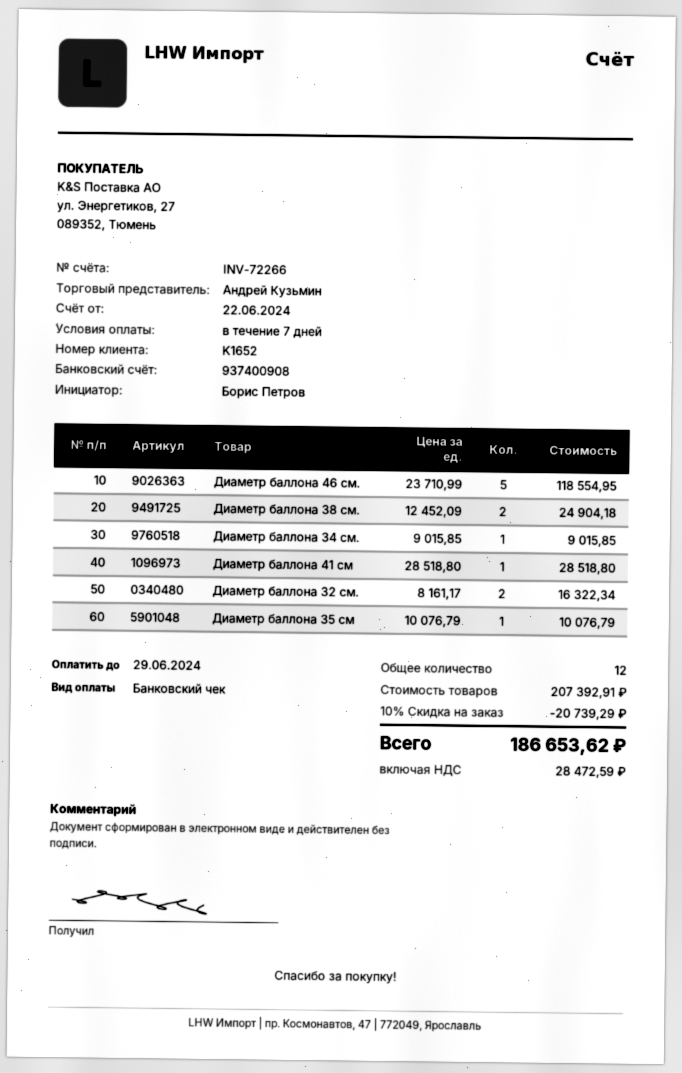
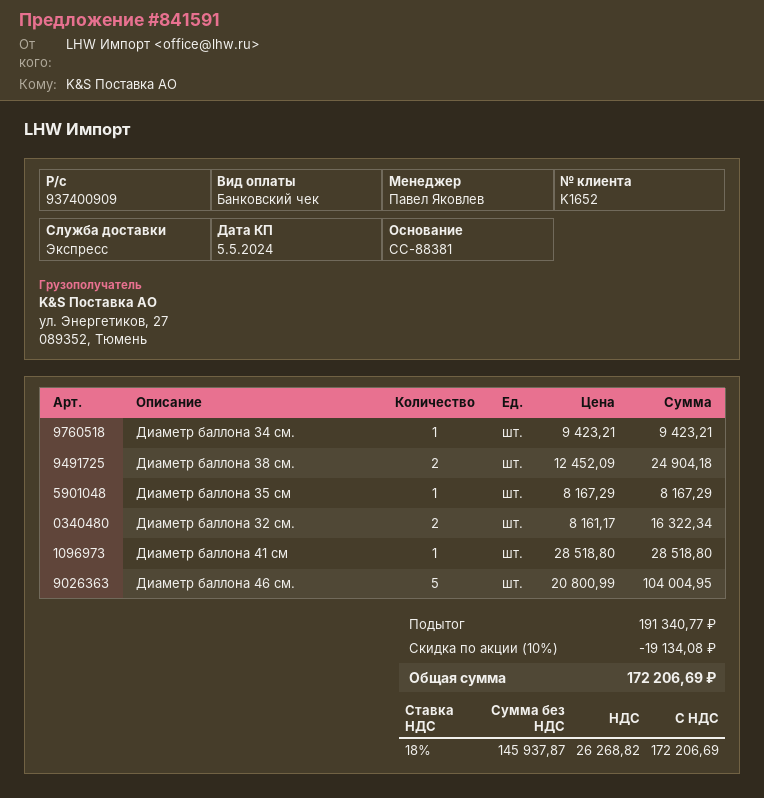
sales rep: Андрей Кузьмин -> Павел Яковлев
bank account: 937400908 -> 937400909
Диаметр баллона 46 см.: 5 x 23710.99 = 118554.95 -> 5 x 20800.99 = 104004.95
Диаметр баллона 34 см.: 1 x 9015.85 = 9015.85 -> 1 x 9423.21 = 9423.21
Диаметр баллона 35 см: 1 x 10076.79 = 10076.79 -> 1 x 8167.29 = 8167.29
subtotal: 207392.91 -> 191340.77
discount: 10% = 20739.29 -> 10% = 19134.08
tax: 28472.59 -> 26268.82
total: 186653.62 -> 172206.69

